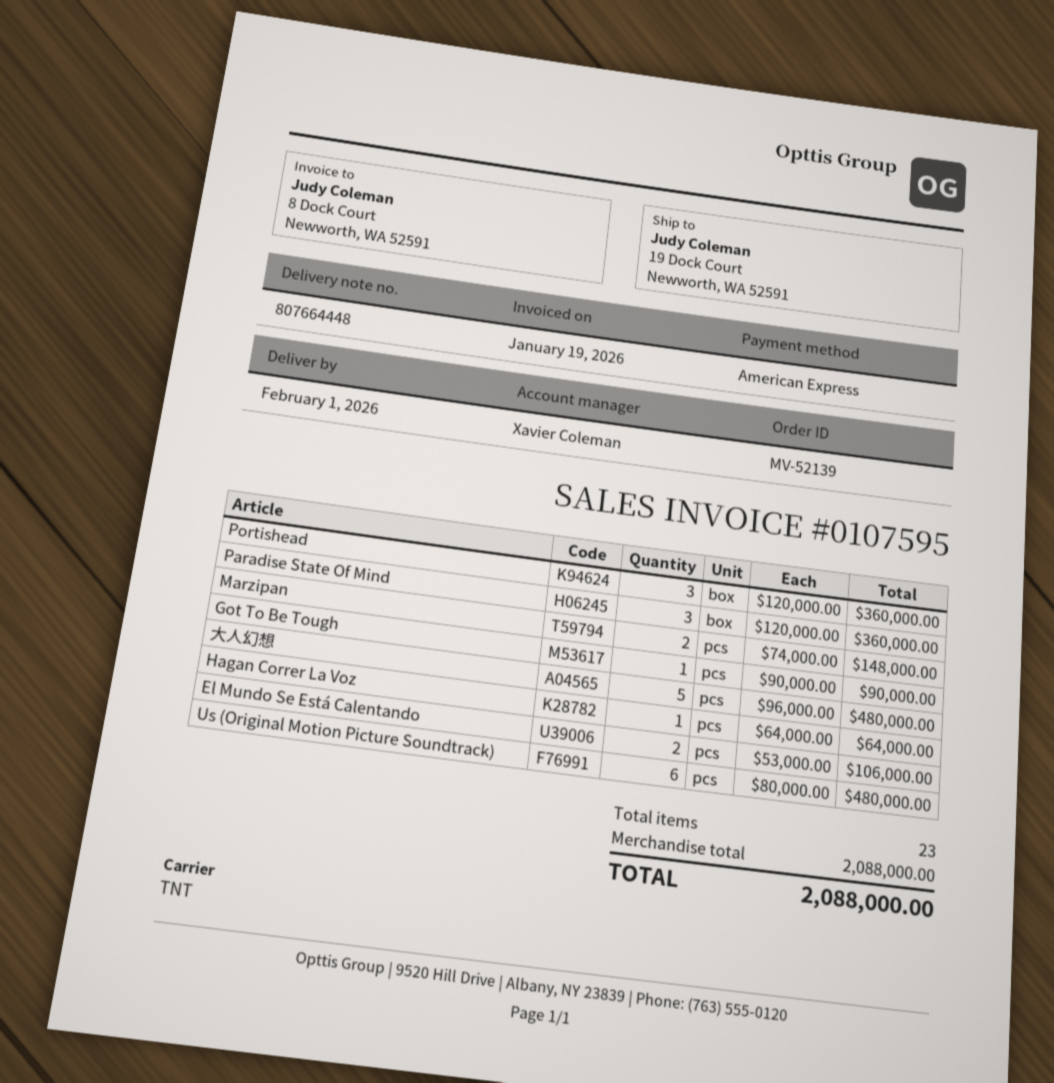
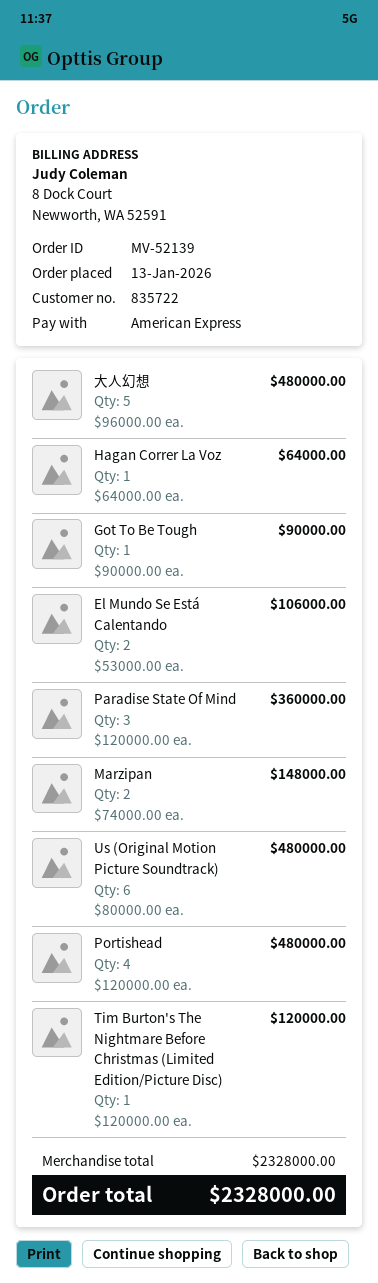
Portishead: 3 x 120000.00 = 360000.00 -> 4 x 120000.00 = 480000.00
Tim Burton's The Nightmare Before Christmas (Limited Edition/Picture Disc): none -> 1 x 120000.00 = 120000.00
subtotal: 2088000.00 -> 2328000.00
total: 2088000.00 -> 2328000.00

